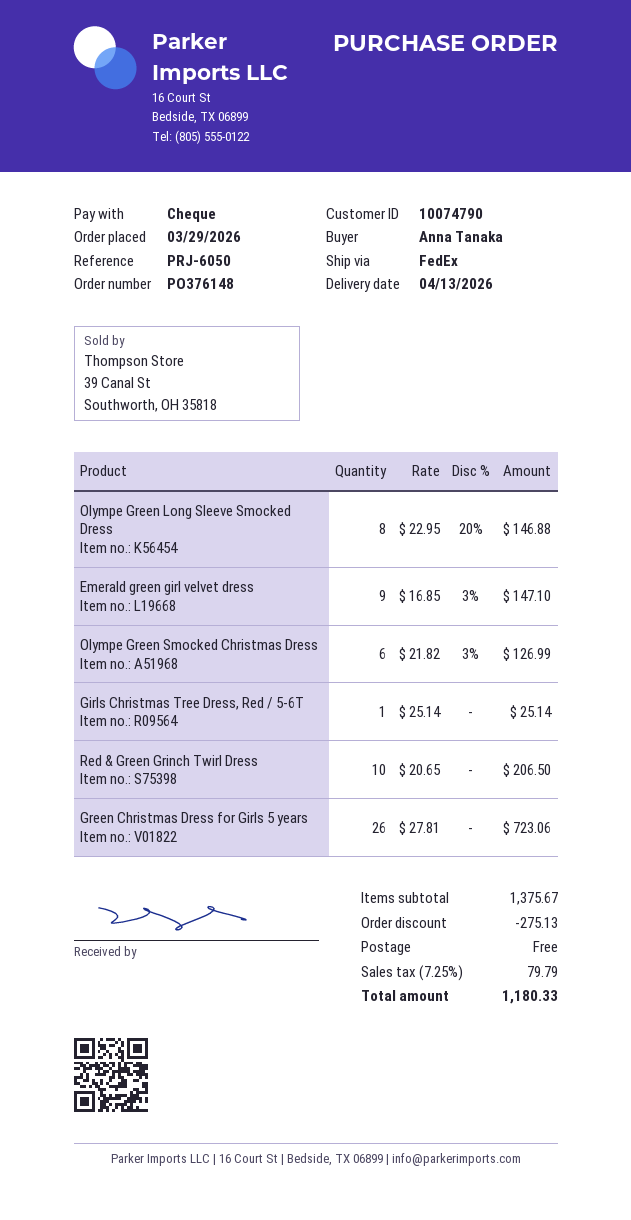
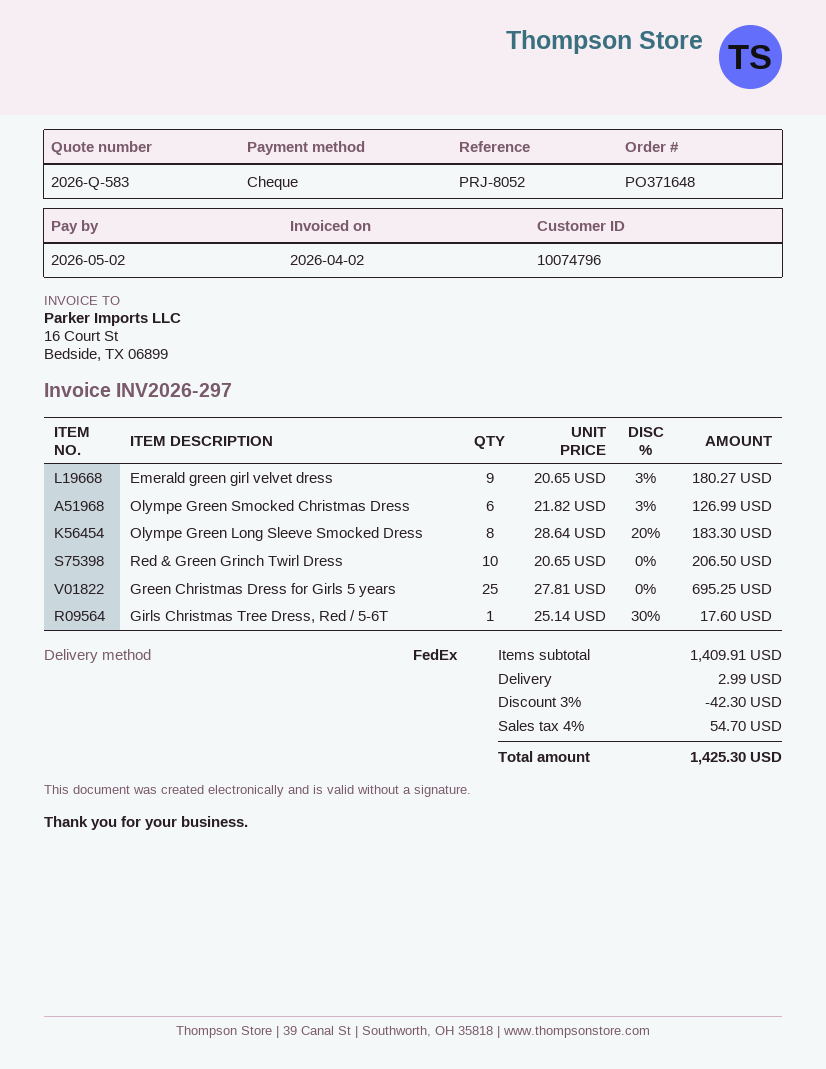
order number: PO376148 -> PO371648
customer number: 10074790 -> 10074796
reference: PRJ-6050 -> PRJ-8052
Olympe Green Long Sleeve Smocked Dress: 8 x 22.95 - 20% = 146.88 -> 8 x 28.64 - 20% = 183.30
Emerald green girl velvet dress: 9 x 16.85 - 3% = 147.10 -> 9 x 20.65 - 3% = 180.27
Girls Christmas Tree Dress, Red / 5-6T: 1 x 25.14 = 25.14 -> 1 x 25.14 - 30% = 17.60
Green Christmas Dress for Girls 5 years: 26 x 27.81 = 723.06 -> 25 x 27.81 = 695.25
subtotal: 1375.67 -> 1409.91
discount: 275.13 -> 42.30
shipping: 0.00 -> 2.99
tax: 7.25% = 79.79 -> 4% = 54.70
total: 1180.33 -> 1425.30

